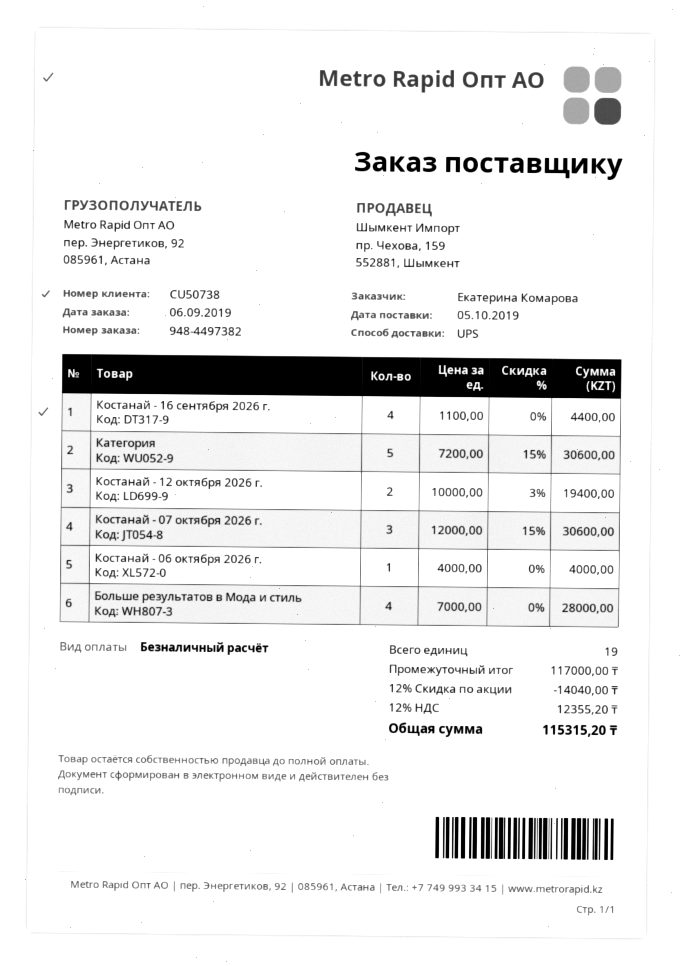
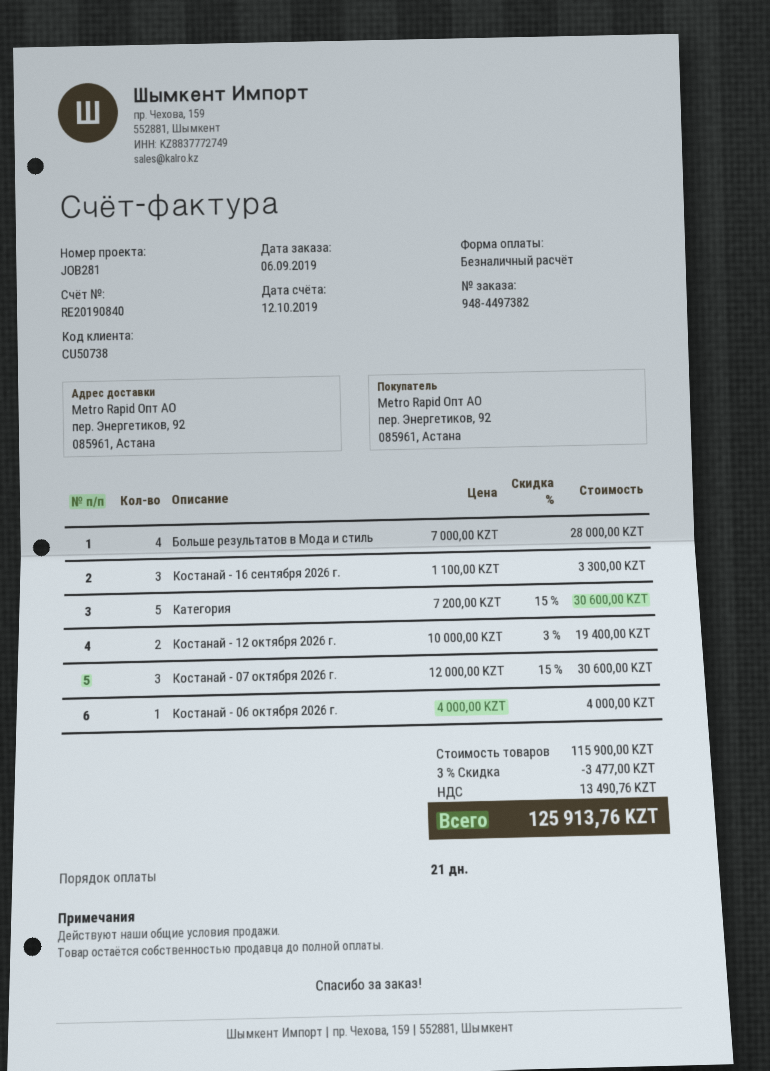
Костанай - 16 сентября 2026 г.: 4 x 1100.00 = 4400.00 -> 3 x 1100.00 = 3300.00
subtotal: 117000.00 -> 115900.00
discount: 12% = 14040.00 -> 3% = 3477.00
tax: 12355.20 -> 13490.76
total: 115315.20 -> 125913.76

